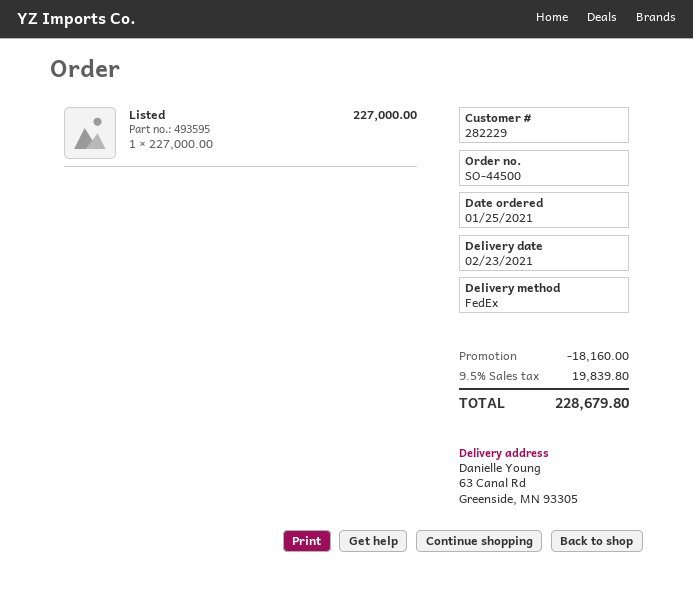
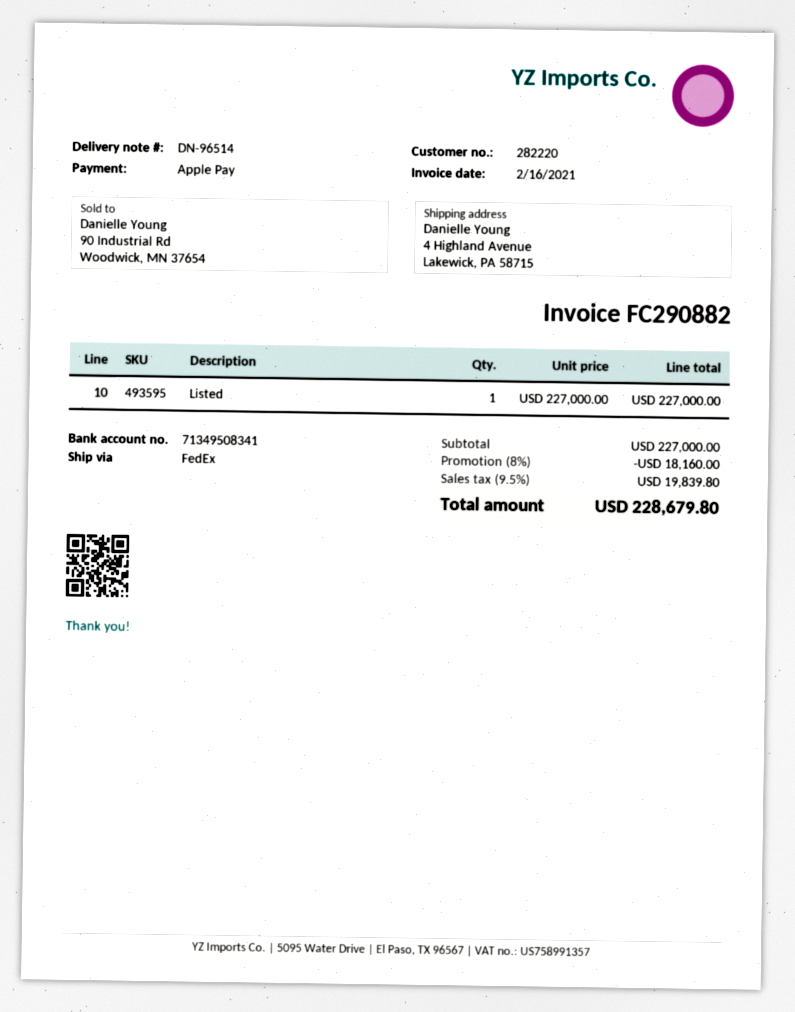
customer number: 282229 -> 282220
ship to: 63 Canal Rd, Greenside, MN 93305 -> 4 Highland Avenue, Lakewick, PA 58715

